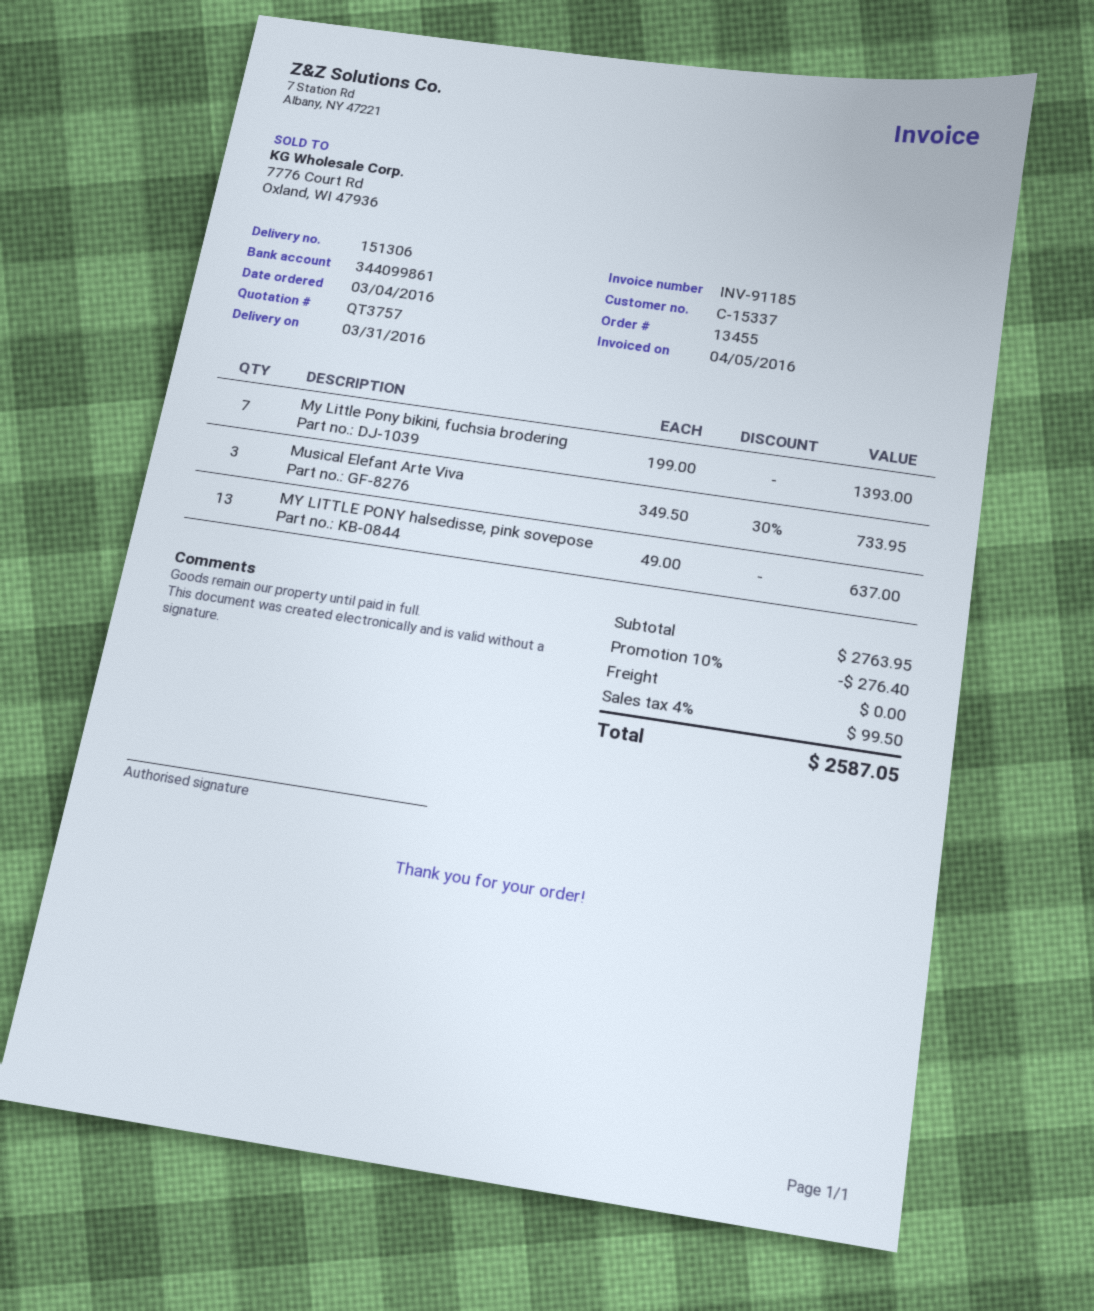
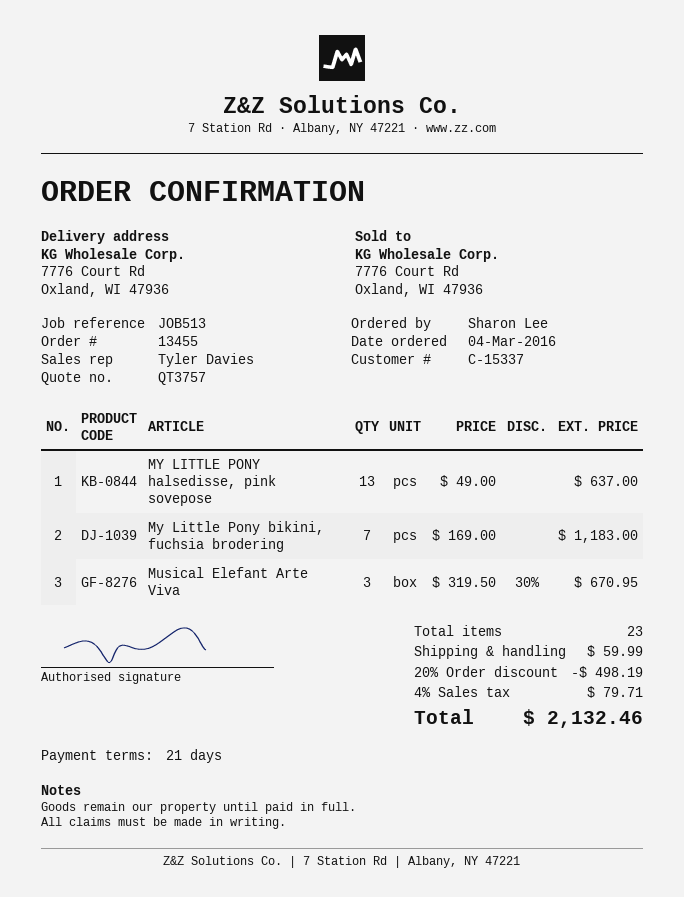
My Little Pony bikini, fuchsia brodering: 7 x 199.00 = 1393.00 -> 7 x 169.00 = 1183.00
Musical Elefant Arte Viva: 3 x 349.50 - 30% = 733.95 -> 3 x 319.50 - 30% = 670.95
discount: 10% = 276.40 -> 20% = 498.19
shipping: 0.00 -> 59.99
tax: 4% = 99.50 -> 4% = 79.71
total: 2587.05 -> 2132.46

